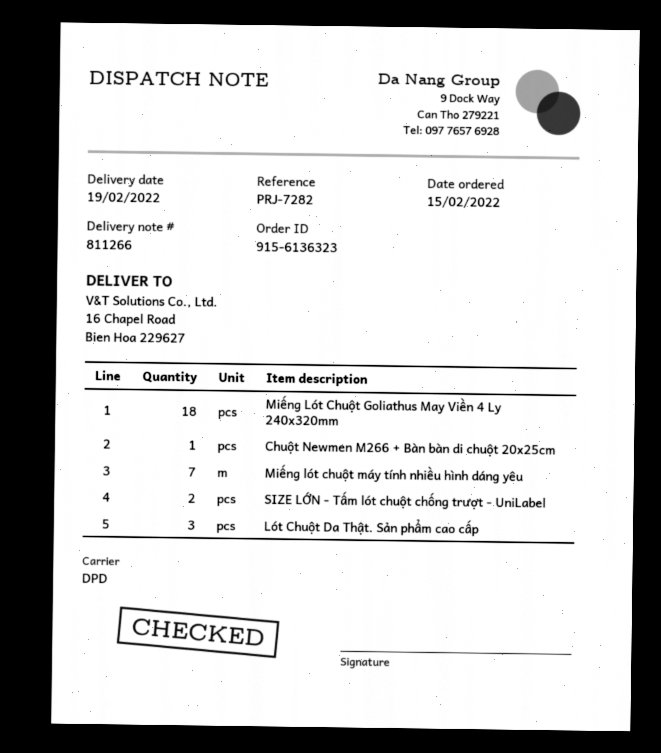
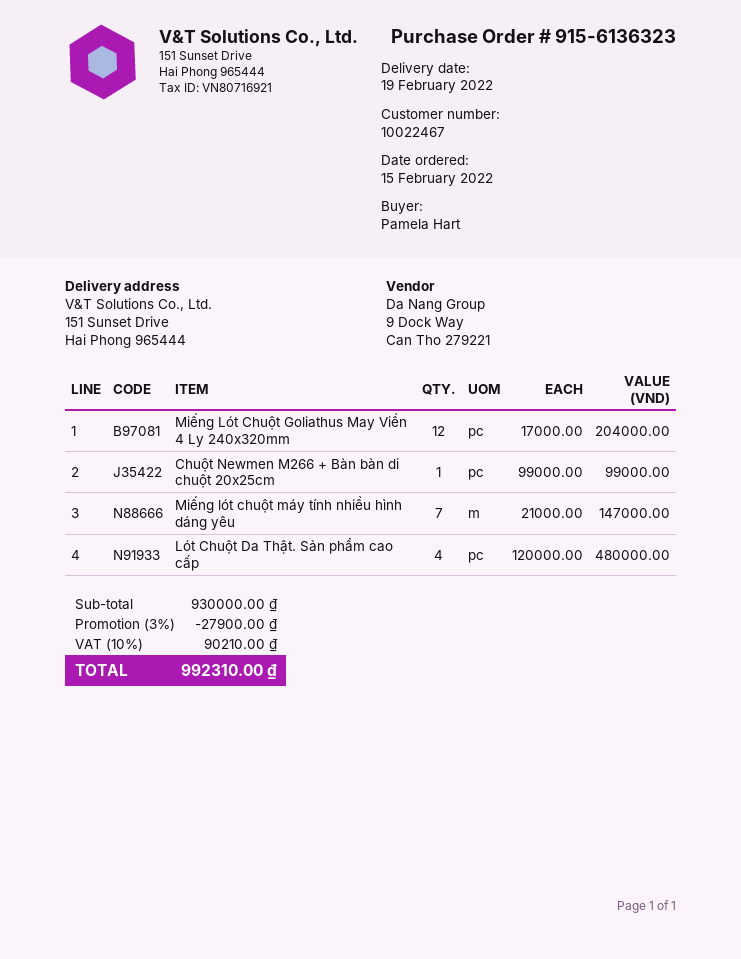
ship to: 16 Chapel Road, Bien Hoa 229627 -> 151 Sunset Drive, Hai Phong 965444
Miếng Lót Chuột Goliathus May Viền 4 Ly 240x320mm: 18 -> 12
SIZE LỚN - Tấm lót chuột chống trượt - UniLabel: 2 -> none
Lót Chuột Da Thật. Sản phẩm cao cấp: 3 -> 4

